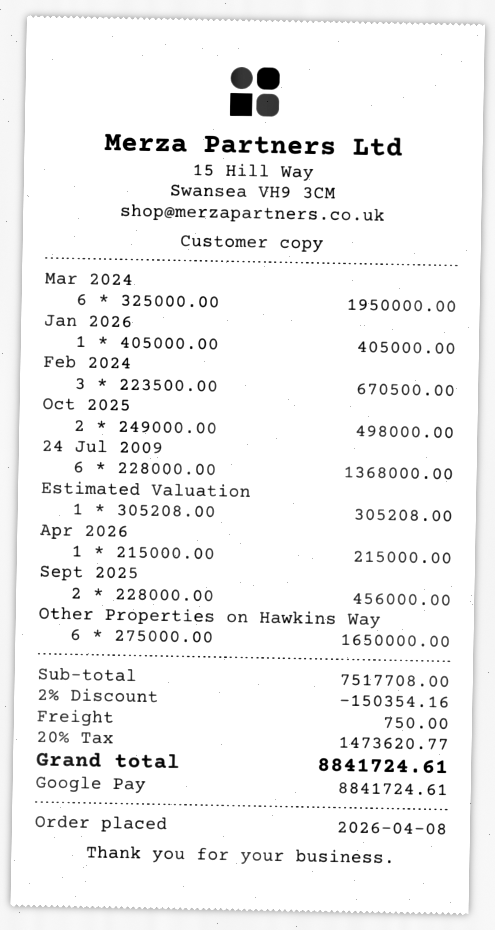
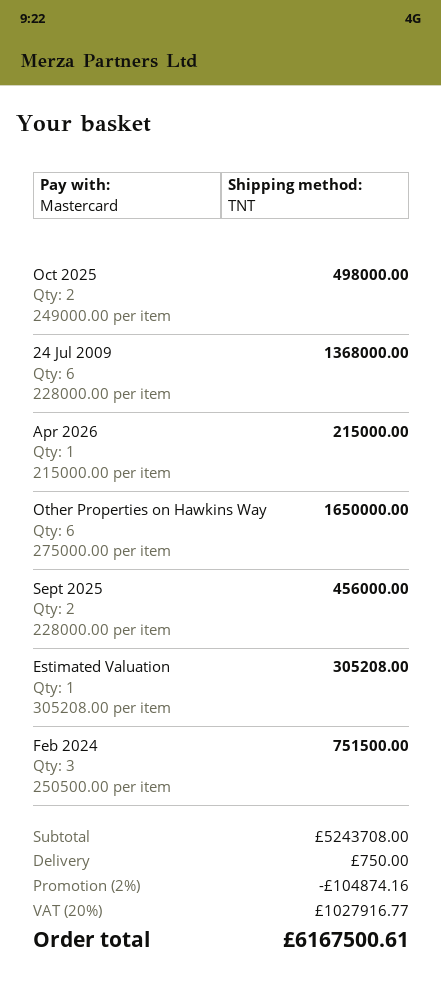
payment method: Google Pay -> Mastercard
Mar 2024: 6 x 325000.00 = 1950000.00 -> none
Jan 2026: 1 x 405000.00 = 405000.00 -> none
Feb 2024: 3 x 223500.00 = 670500.00 -> 3 x 250500.00 = 751500.00
subtotal: 7517708.00 -> 5243708.00
discount: 2% = 150354.16 -> 2% = 104874.16
tax: 20% = 1473620.77 -> 20% = 1027916.77
total: 8841724.61 -> 6167500.61

